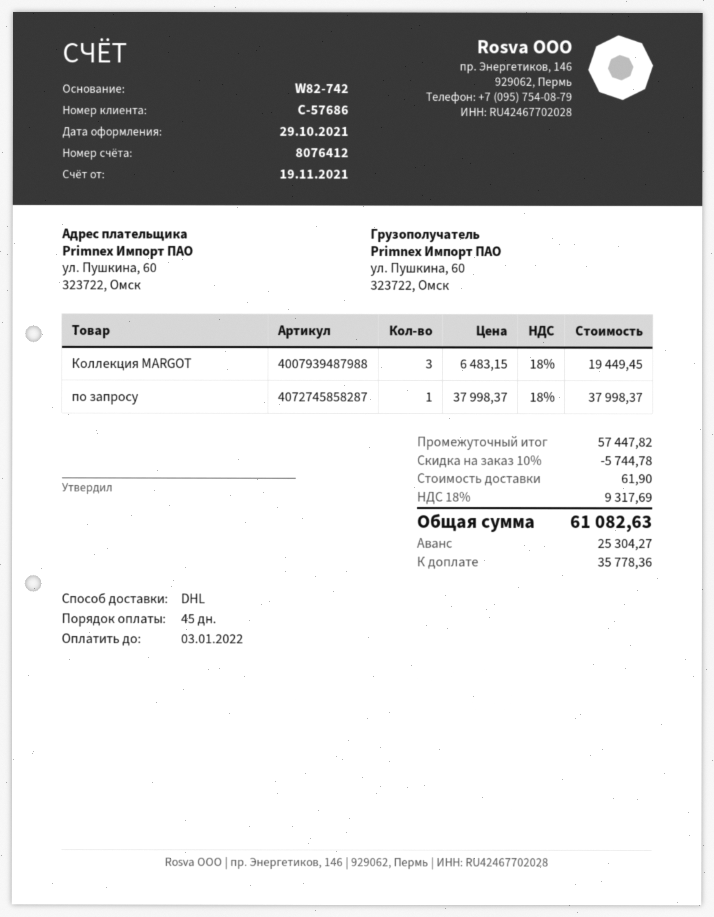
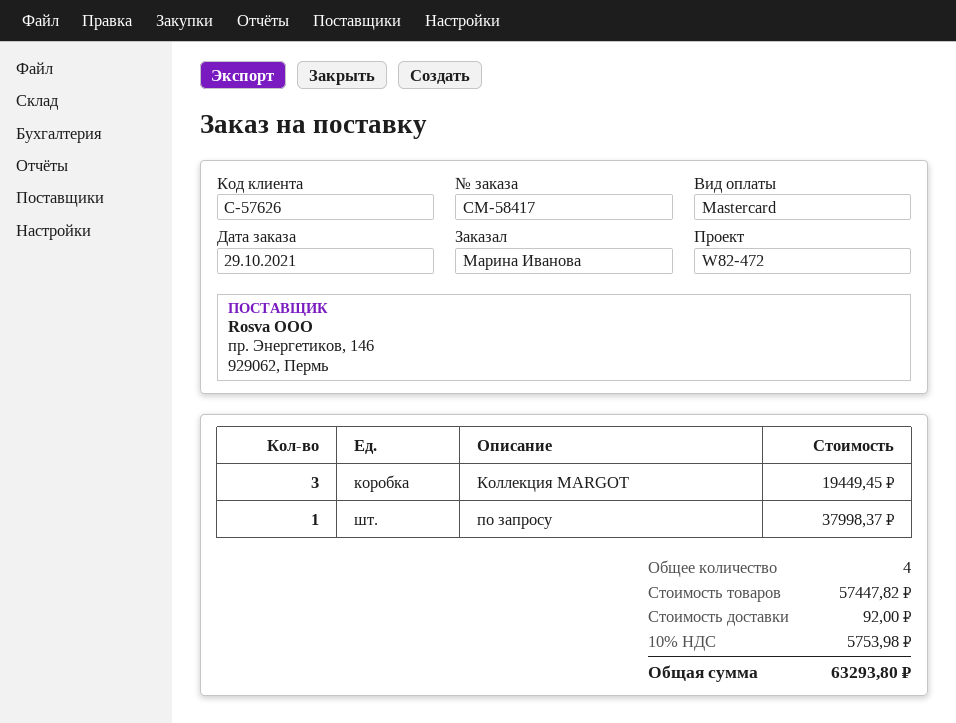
customer number: C-57686 -> C-57626
reference: W82-742 -> W82-472
discount: 10% = 5744.78 -> none
shipping: 61.90 -> 92.00
tax: 18% = 9317.69 -> 10% = 5753.98
total: 61082.63 -> 63293.80

